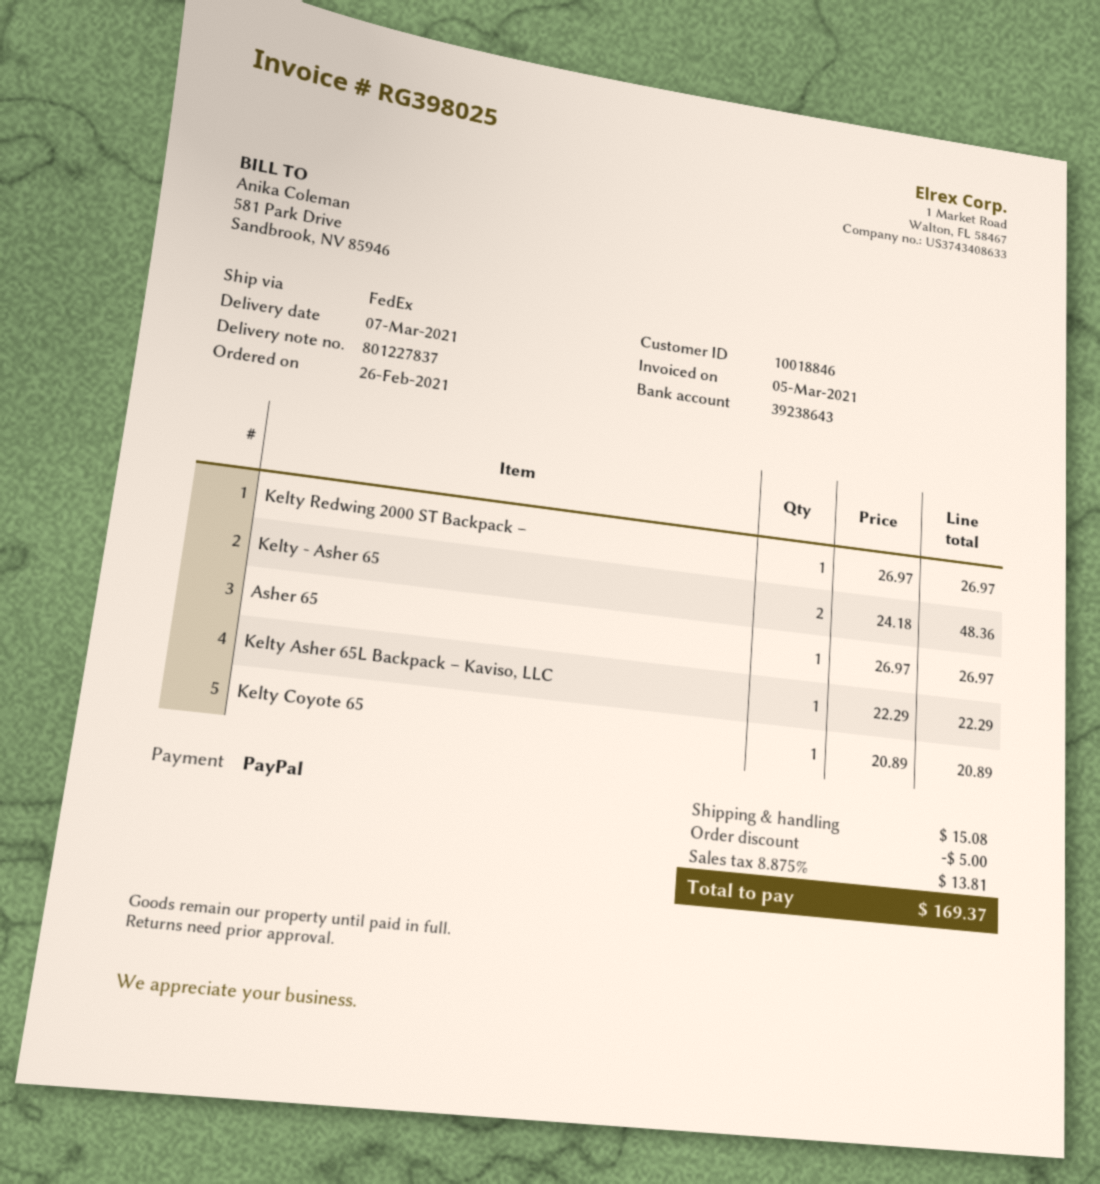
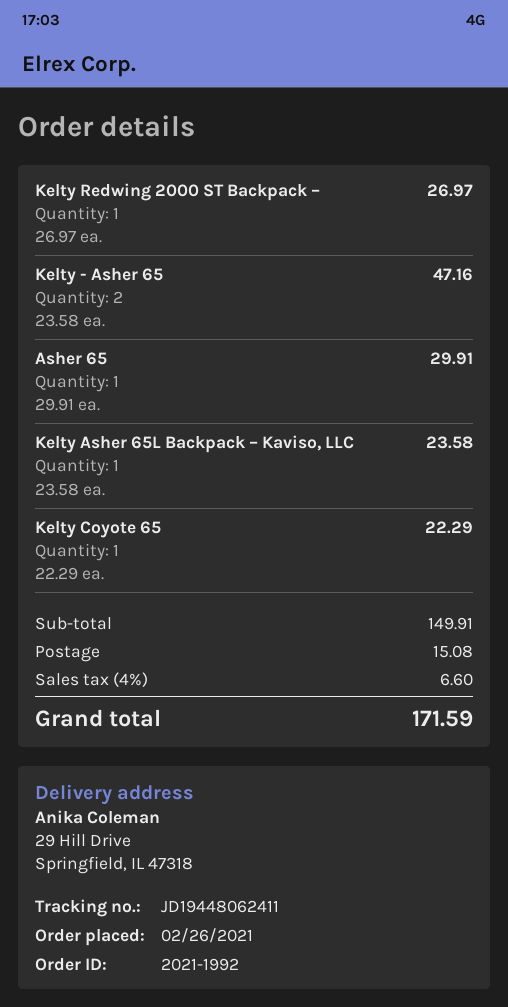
Kelty - Asher 65: 2 x 24.18 = 48.36 -> 2 x 23.58 = 47.16
Asher 65: 1 x 26.97 = 26.97 -> 1 x 29.91 = 29.91
Kelty Asher 65L Backpack – Kaviso, LLC: 1 x 22.29 = 22.29 -> 1 x 23.58 = 23.58
Kelty Coyote 65: 1 x 20.89 = 20.89 -> 1 x 22.29 = 22.29
discount: 5.00 -> none
tax: 8.875% = 13.81 -> 4% = 6.60
total: 169.37 -> 171.59

